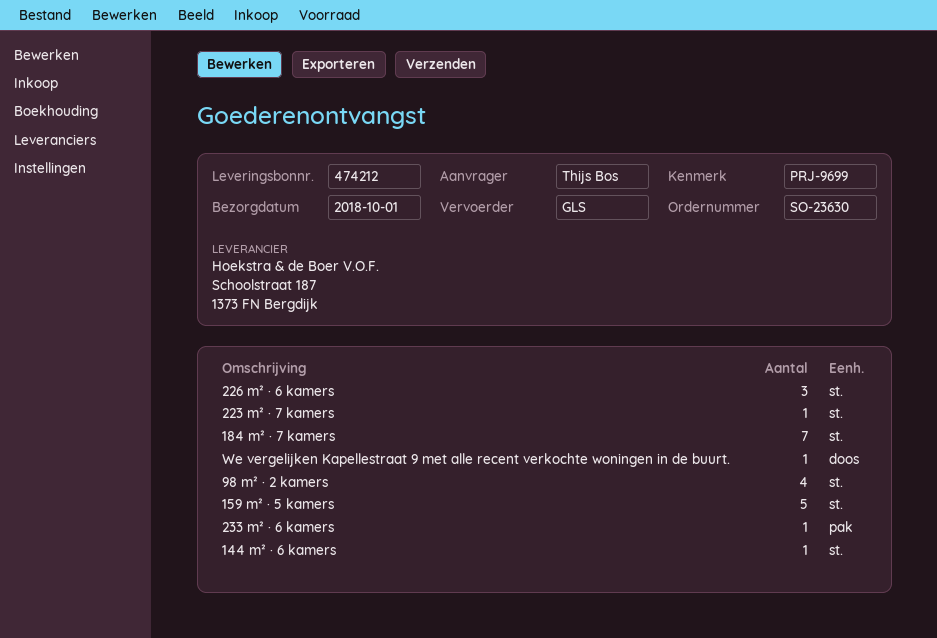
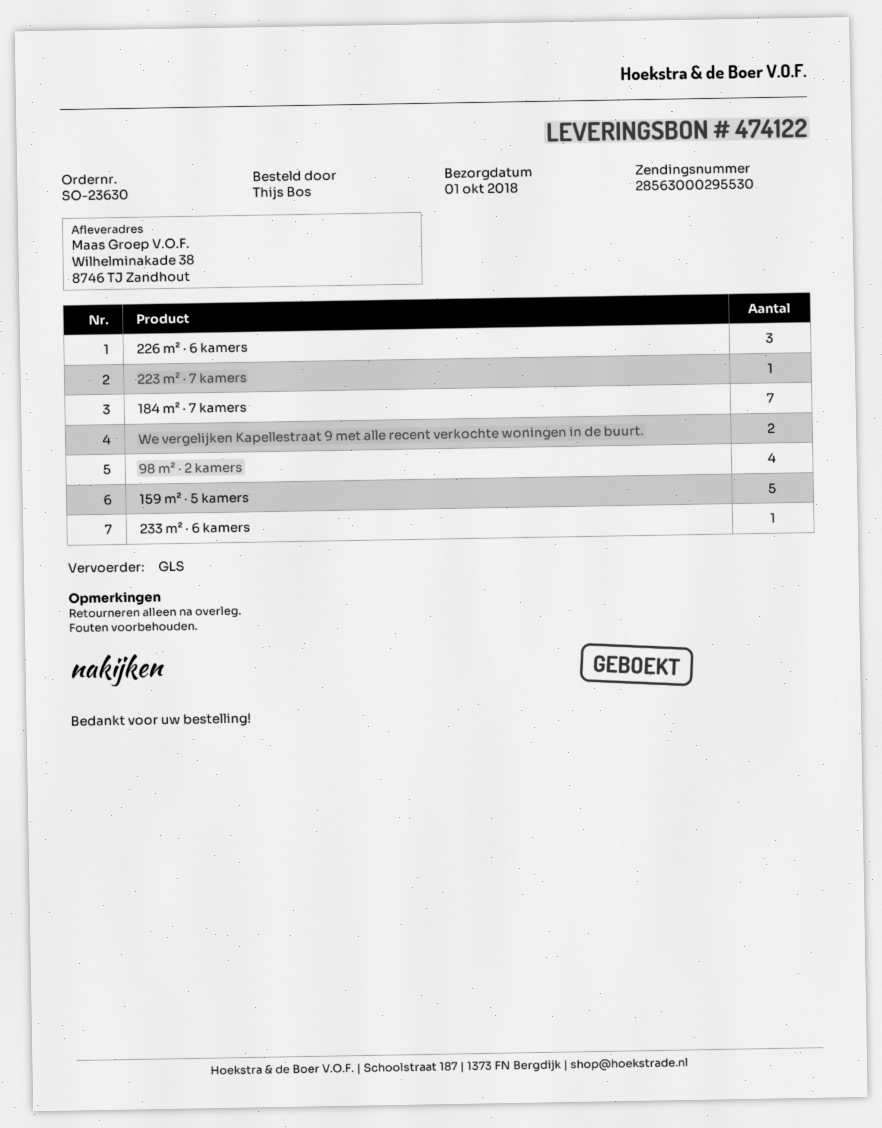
delivery note number: 474212 -> 474122
We vergelijken Kapellestraat 9 met alle recent verkochte woningen in de buurt.: 1 -> 2
144 m² · 6 kamers: 1 -> none

